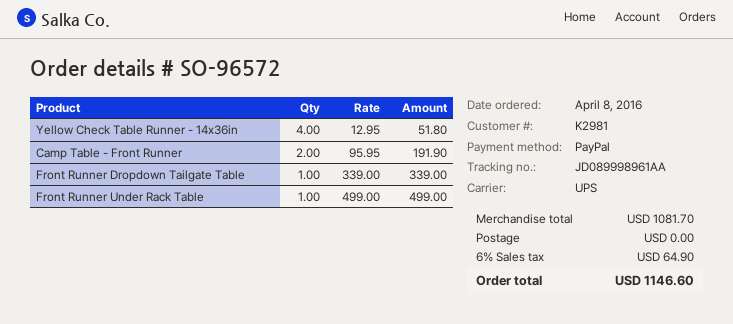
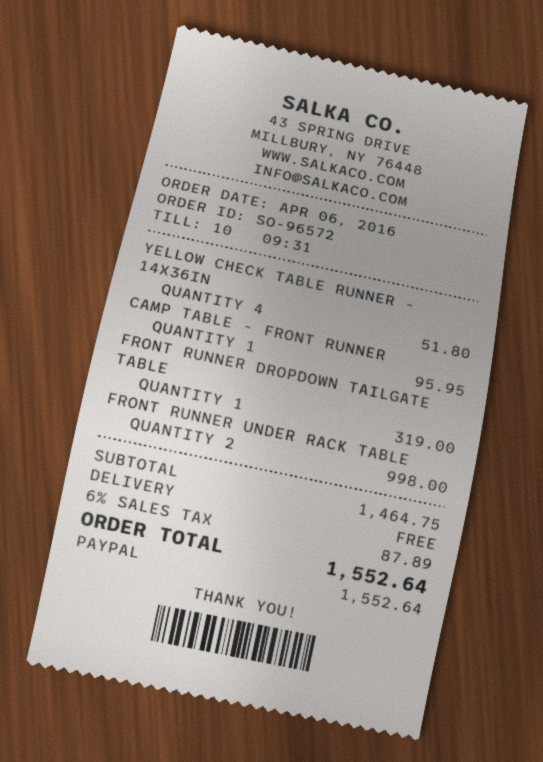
order date: 2016-04-08 -> 2016-04-06
Camp Table - Front Runner: 2 for 191.90 -> 1 for 95.95
Front Runner Dropdown Tailgate Table: 1 for 339.00 -> 1 for 319.00
Front Runner Under Rack Table: 1 for 499.00 -> 2 for 998.00
subtotal: 1081.70 -> 1464.75
tax: 6% = 64.90 -> 6% = 87.89
total: 1146.60 -> 1552.64

